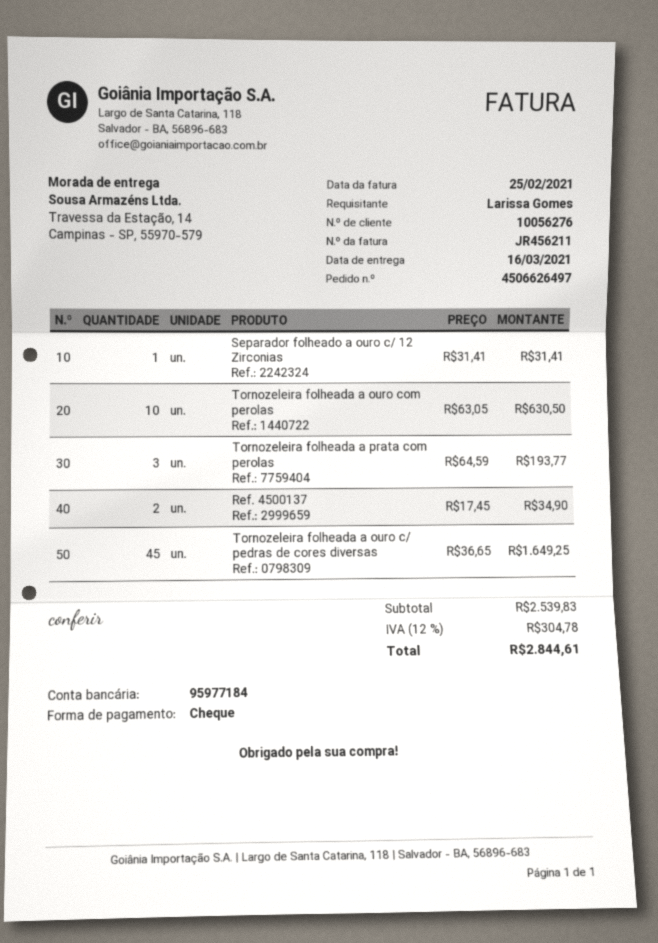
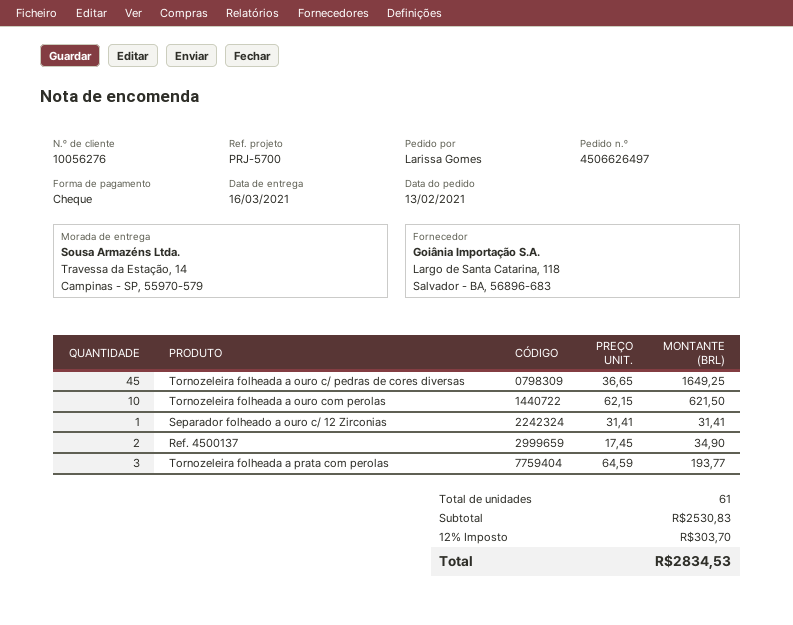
Tornozeleira folheada a ouro com perolas: 10 x 63.05 = 630.50 -> 10 x 62.15 = 621.50
subtotal: 2539.83 -> 2530.83
tax: 12% = 304.78 -> 12% = 303.70
total: 2844.61 -> 2834.53

